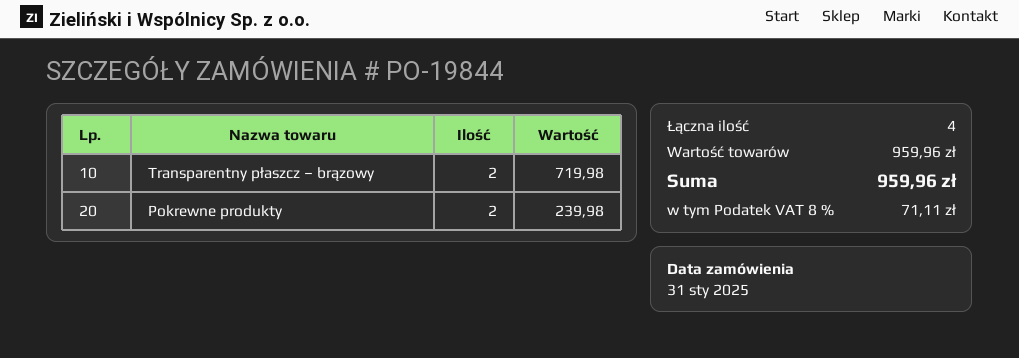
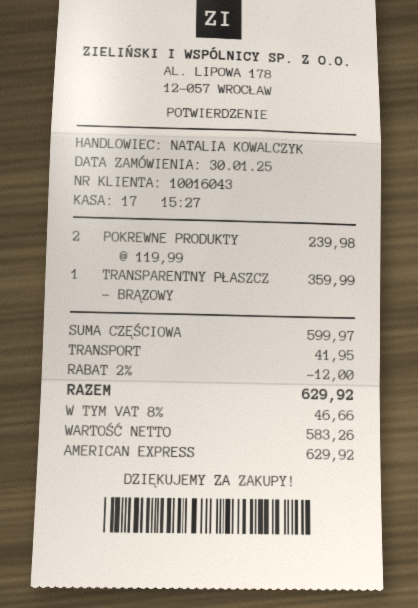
order date: 2025-01-31 -> 2025-01-30
Transparentny płaszcz – brązowy: 2 for 719.98 -> 1 for 359.99
subtotal: 959.96 -> 599.97
discount: none -> 2% = 12.00
shipping: none -> 41.95
tax: 8% = 71.11 -> 8% = 46.66
total: 959.96 -> 629.92

